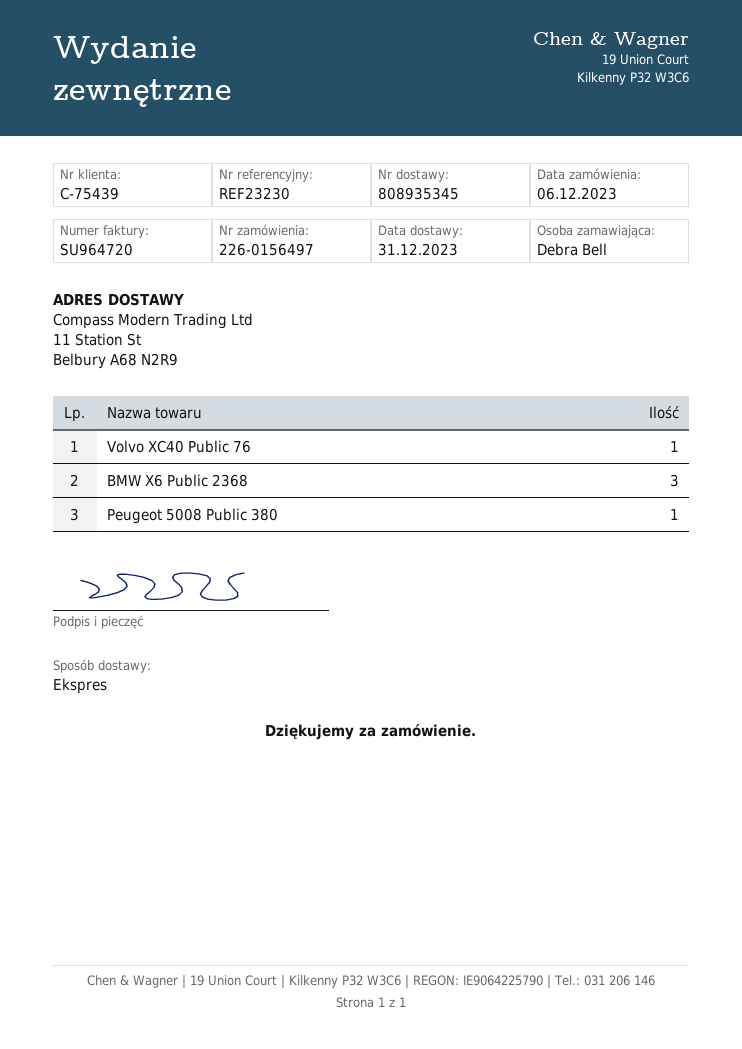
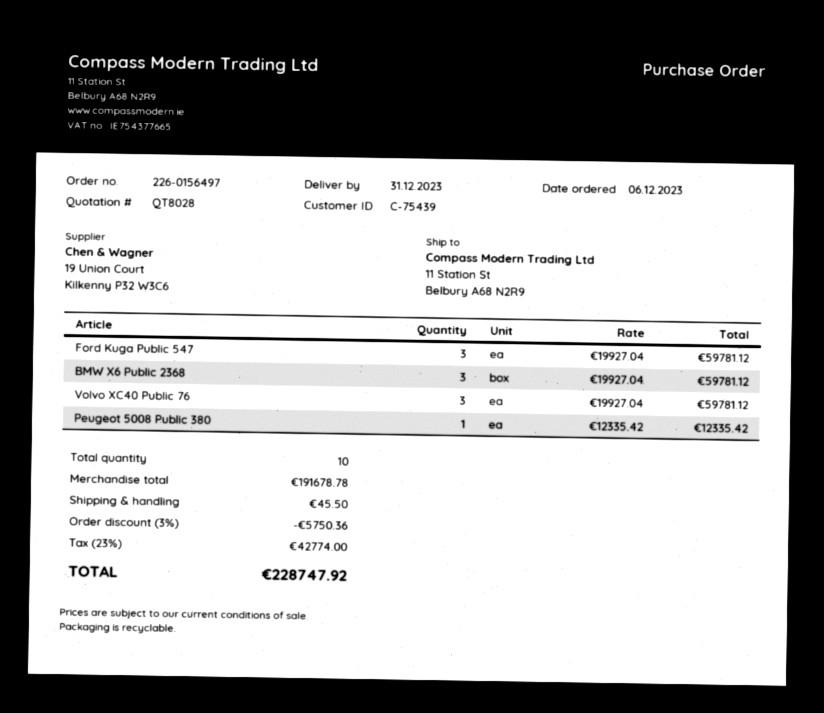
Volvo XC40 Public 76: 1 -> 3
Ford Kuga Public 547: none -> 3

